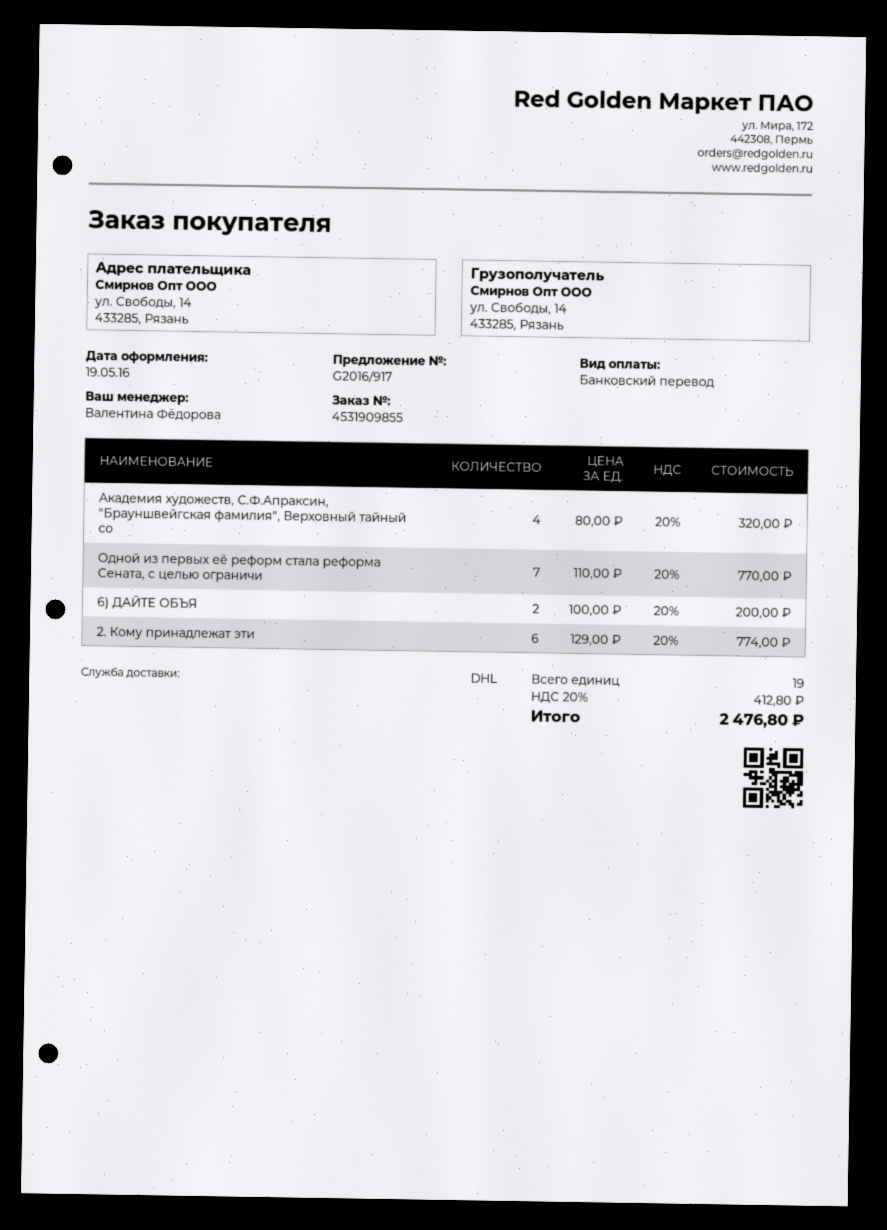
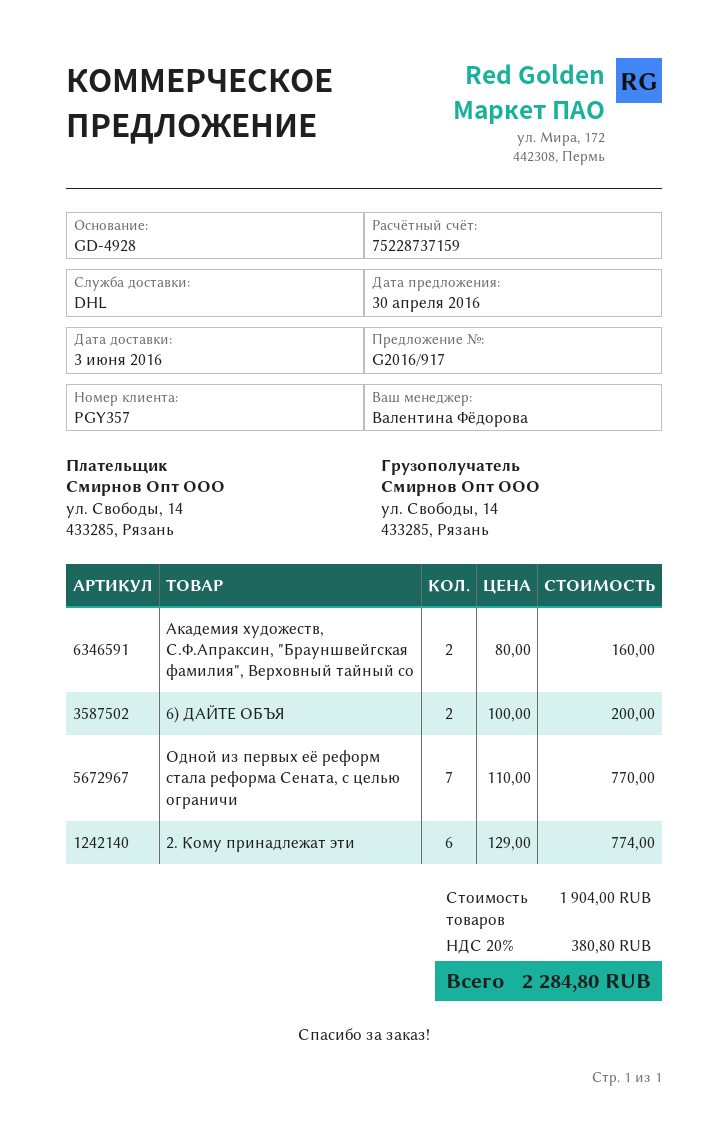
Академия художеств, С.Ф.Апраксин, "Брауншвейгская фамилия", Верховный тайный со: 4 x 80.00 = 320.00 -> 2 x 80.00 = 160.00
tax: 20% = 412.80 -> 20% = 380.80
total: 2476.80 -> 2284.80

